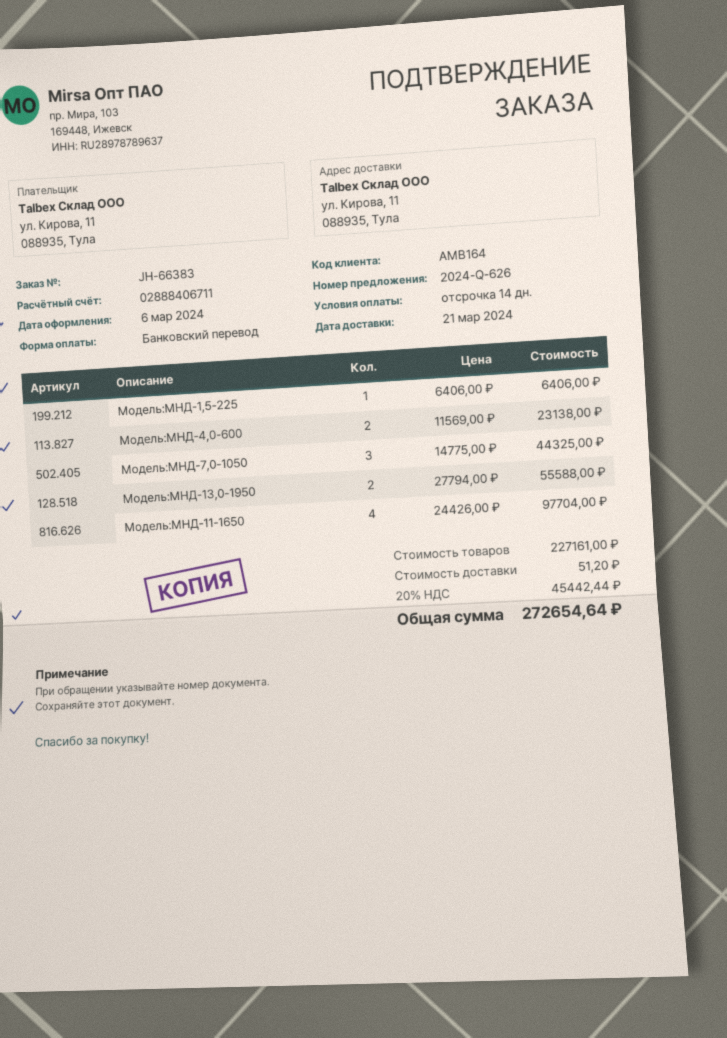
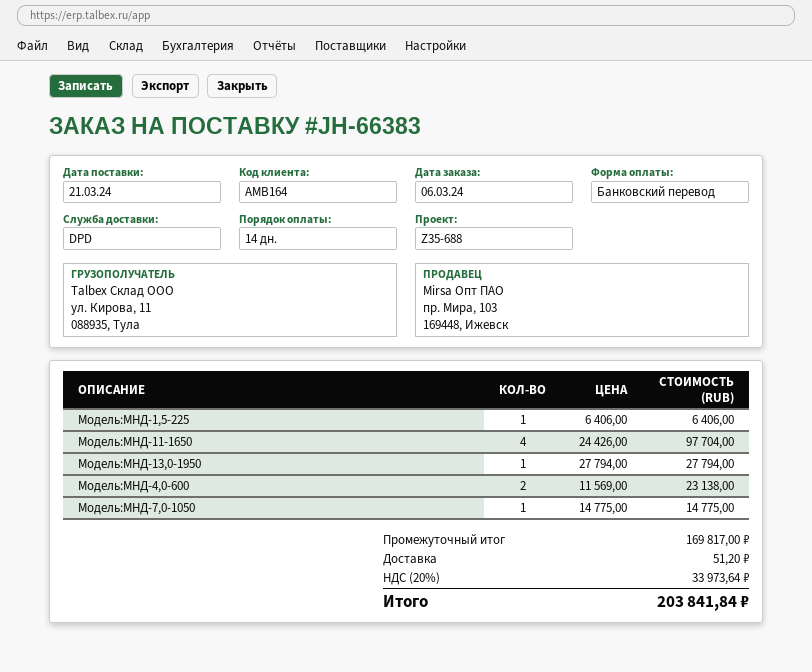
Модель:МНД-7,0-1050: 3 x 14775.00 = 44325.00 -> 1 x 14775.00 = 14775.00
Модель:МНД-13,0-1950: 2 x 27794.00 = 55588.00 -> 1 x 27794.00 = 27794.00
subtotal: 227161.00 -> 169817.00
tax: 20% = 45442.44 -> 20% = 33973.64
total: 272654.64 -> 203841.84

